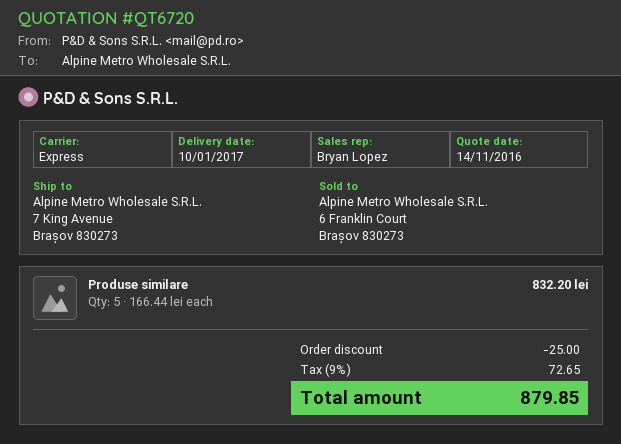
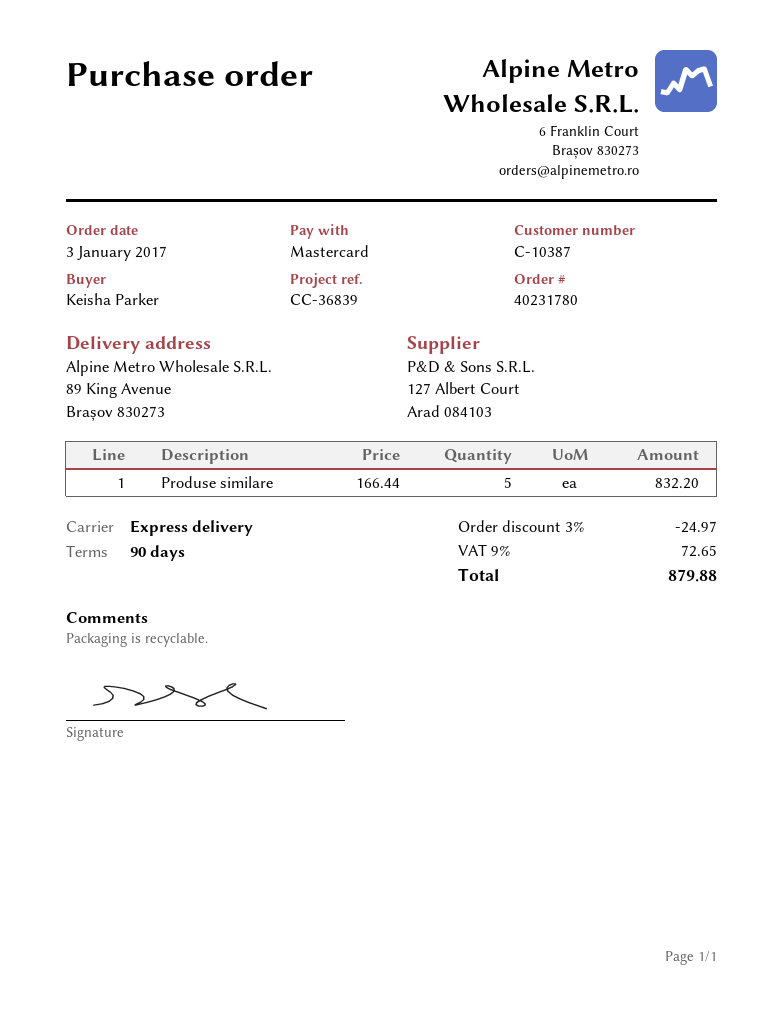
ship to: 7 King Avenue, Brașov 830273 -> 89 King Avenue, Brașov 830273
discount: 25.00 -> 24.97
total: 879.85 -> 879.88

